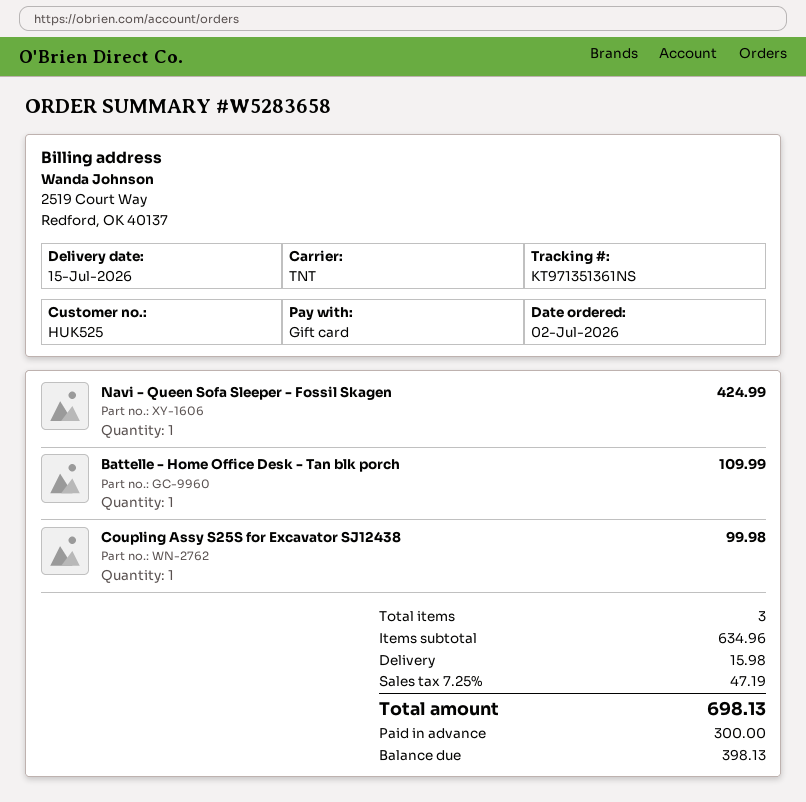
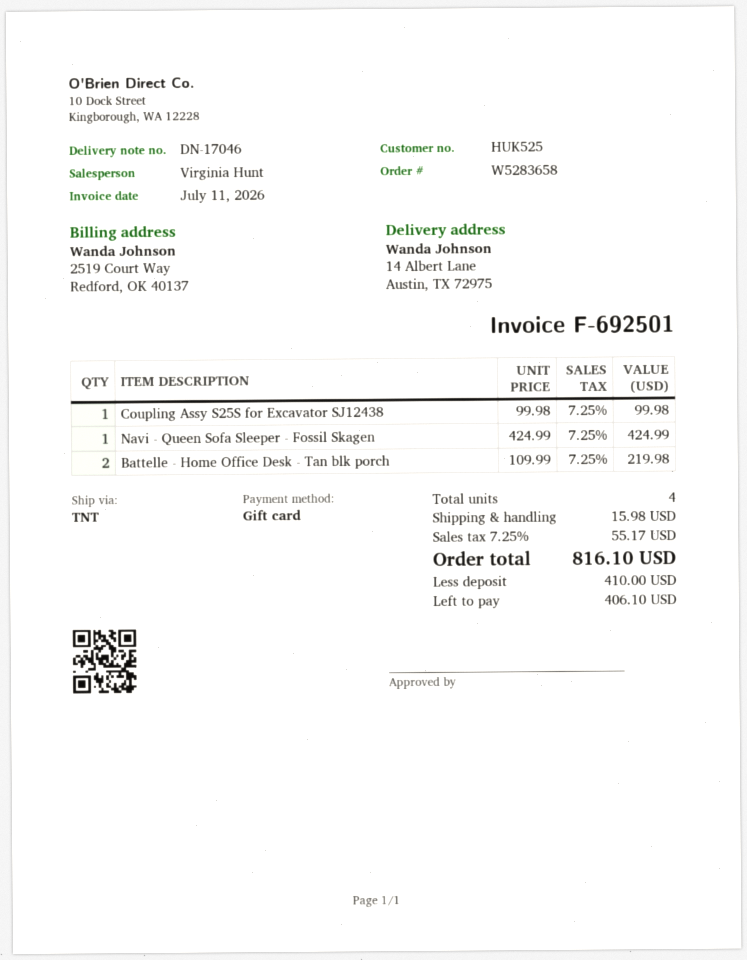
Battelle - Home Office Desk - Tan blk porch: 1 for 109.99 -> 2 for 219.98
total quantity: 3 -> 4
tax: 7.25% = 47.19 -> 7.25% = 55.17
total: 698.13 -> 816.10
deposit: 300.00 -> 410.00
balance: 398.13 -> 406.10

